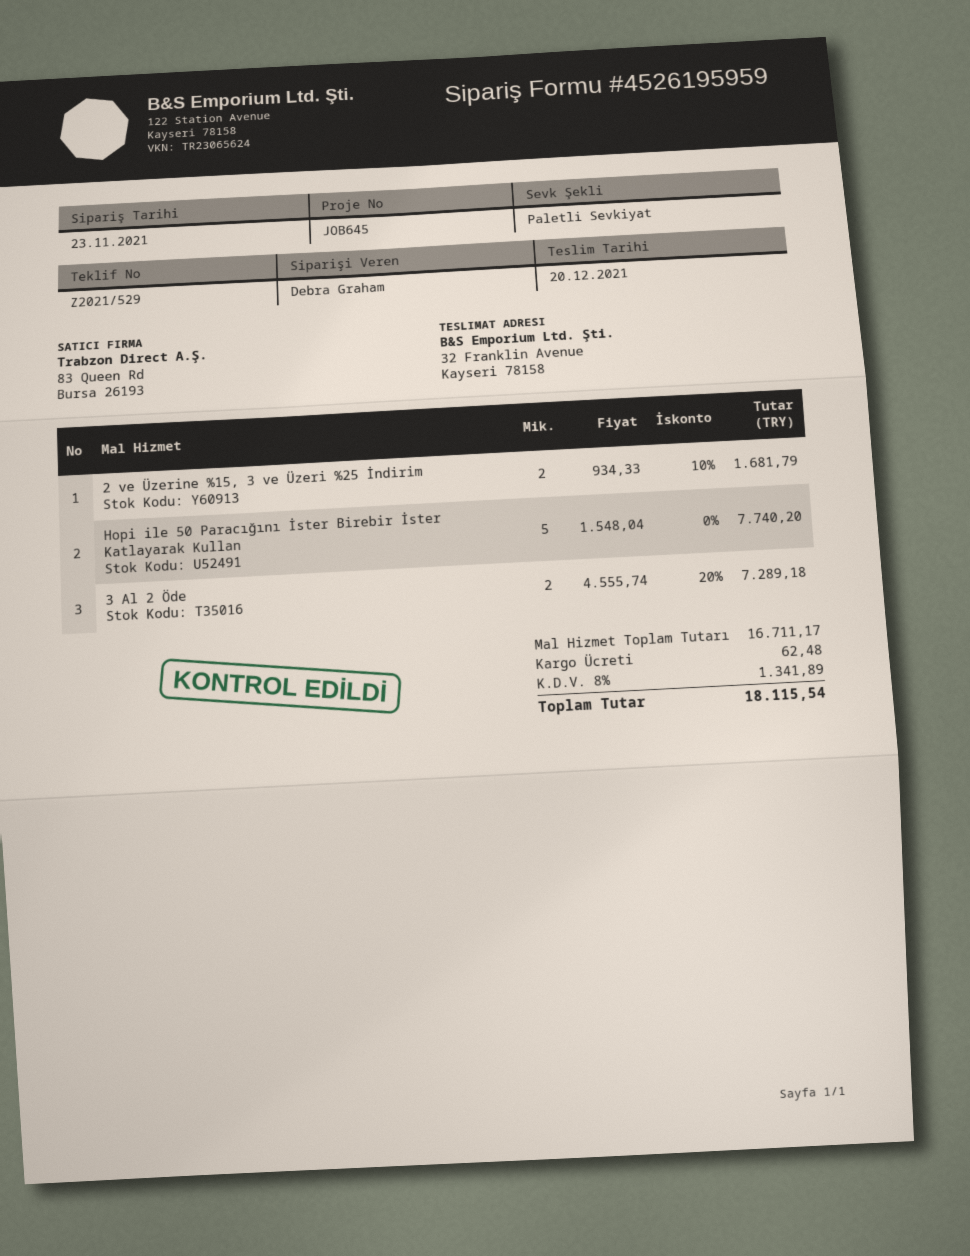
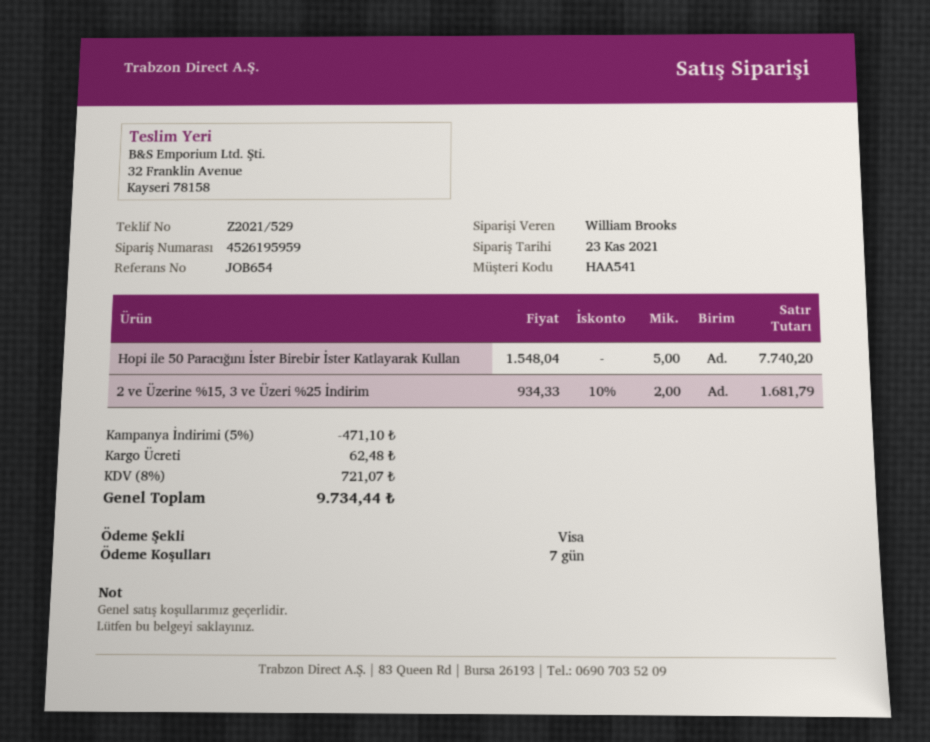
reference: JOB645 -> JOB654
ordered by: Debra Graham -> William Brooks
3 Al 2 Öde: 2 x 4555.74 - 20% = 7289.18 -> none
discount: none -> 5% = 471.10
tax: 8% = 1341.89 -> 8% = 721.07
total: 18115.54 -> 9734.44

